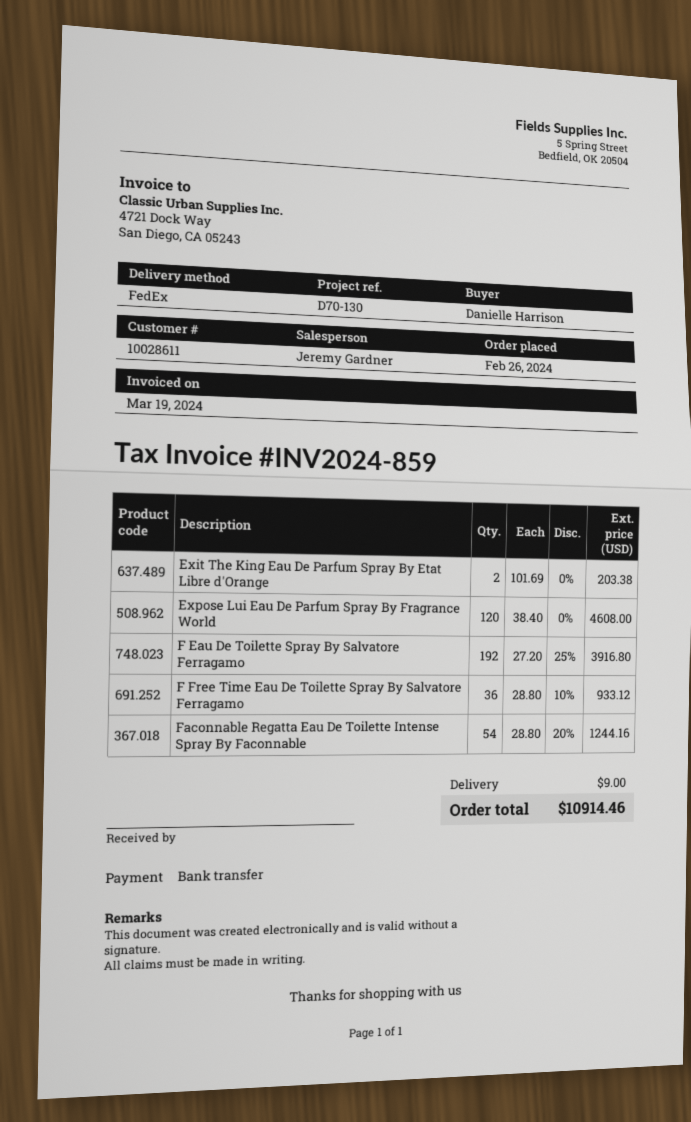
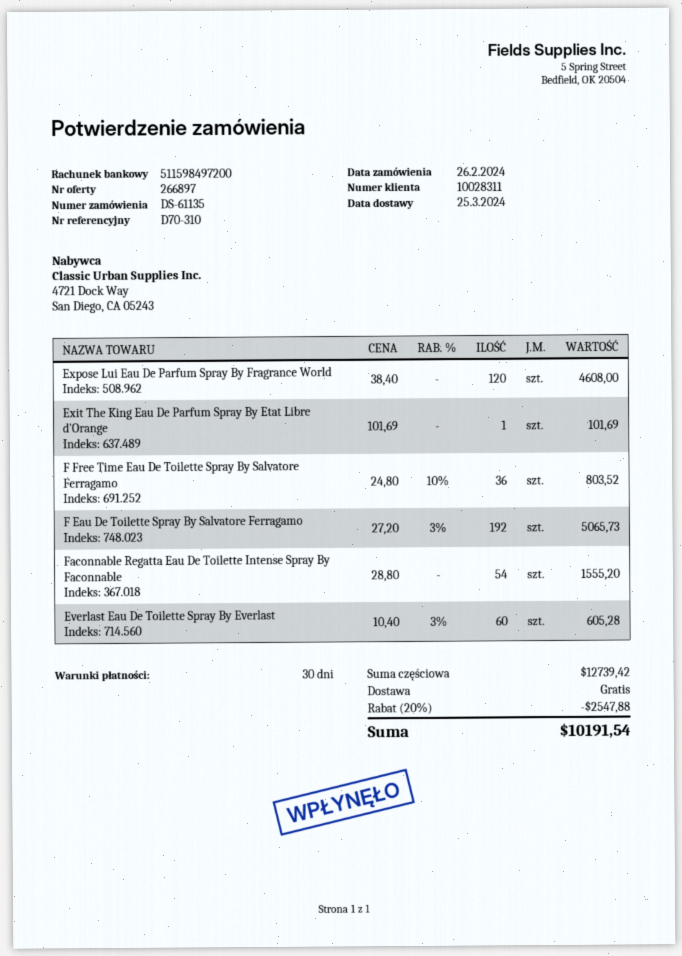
customer number: 10028611 -> 10028311
reference: D70-130 -> D70-310
Exit The King Eau De Parfum Spray By Etat Libre d'Orange: 2 x 101.69 = 203.38 -> 1 x 101.69 = 101.69
F Eau De Toilette Spray By Salvatore Ferragamo: 192 x 27.20 - 25% = 3916.80 -> 192 x 27.20 - 3% = 5065.73
F Free Time Eau De Toilette Spray By Salvatore Ferragamo: 36 x 28.80 - 10% = 933.12 -> 36 x 24.80 - 10% = 803.52
Faconnable Regatta Eau De Toilette Intense Spray By Faconnable: 54 x 28.80 - 20% = 1244.16 -> 54 x 28.80 = 1555.20
Everlast Eau De Toilette Spray By Everlast: none -> 60 x 10.40 - 3% = 605.28
discount: none -> 20% = 2547.88
shipping: 9.00 -> 0.00
total: 10914.46 -> 10191.54

